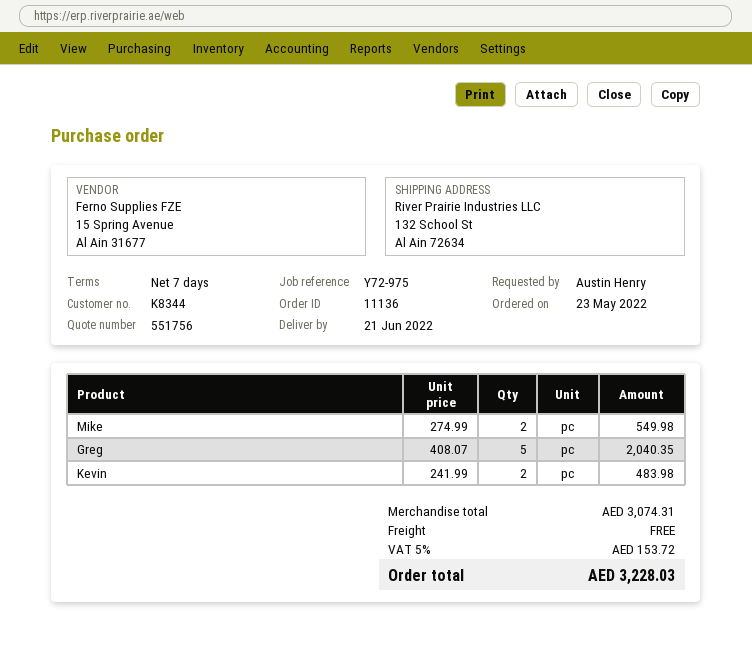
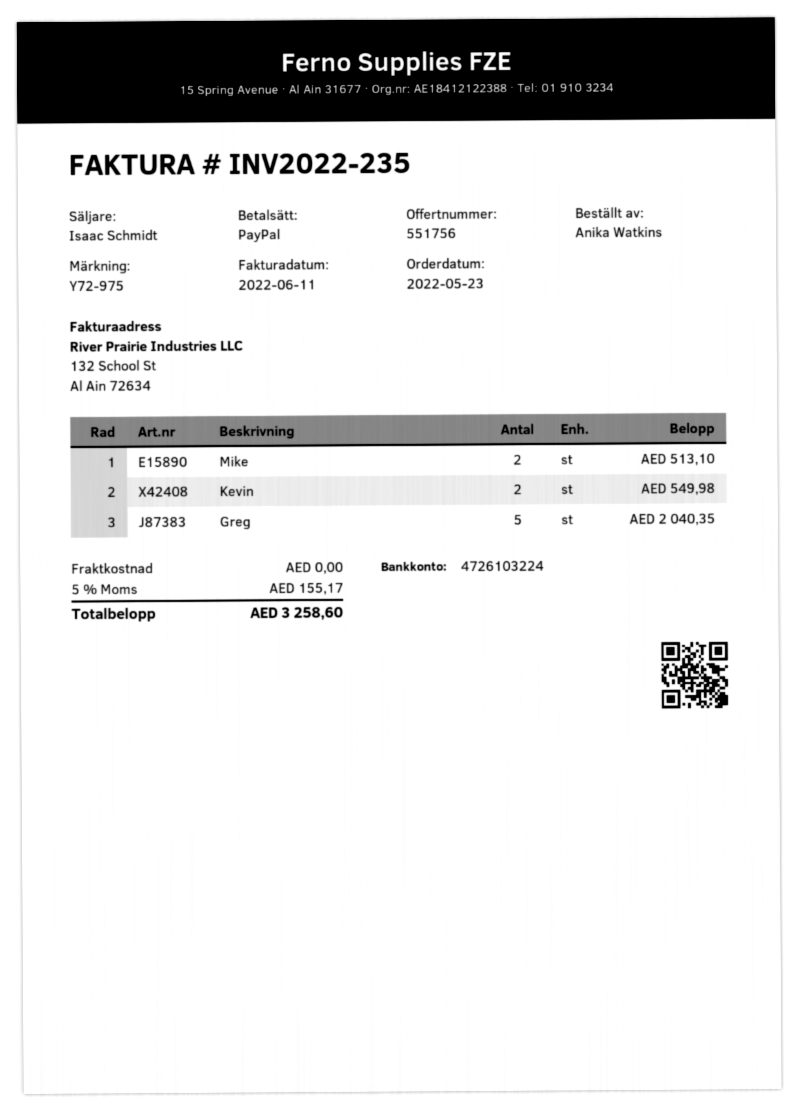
ordered by: Austin Henry -> Anika Watkins
Mike: 2 for 549.98 -> 2 for 513.10
Kevin: 2 for 483.98 -> 2 for 549.98
tax: 5% = 153.72 -> 5% = 155.17
total: 3228.03 -> 3258.60

